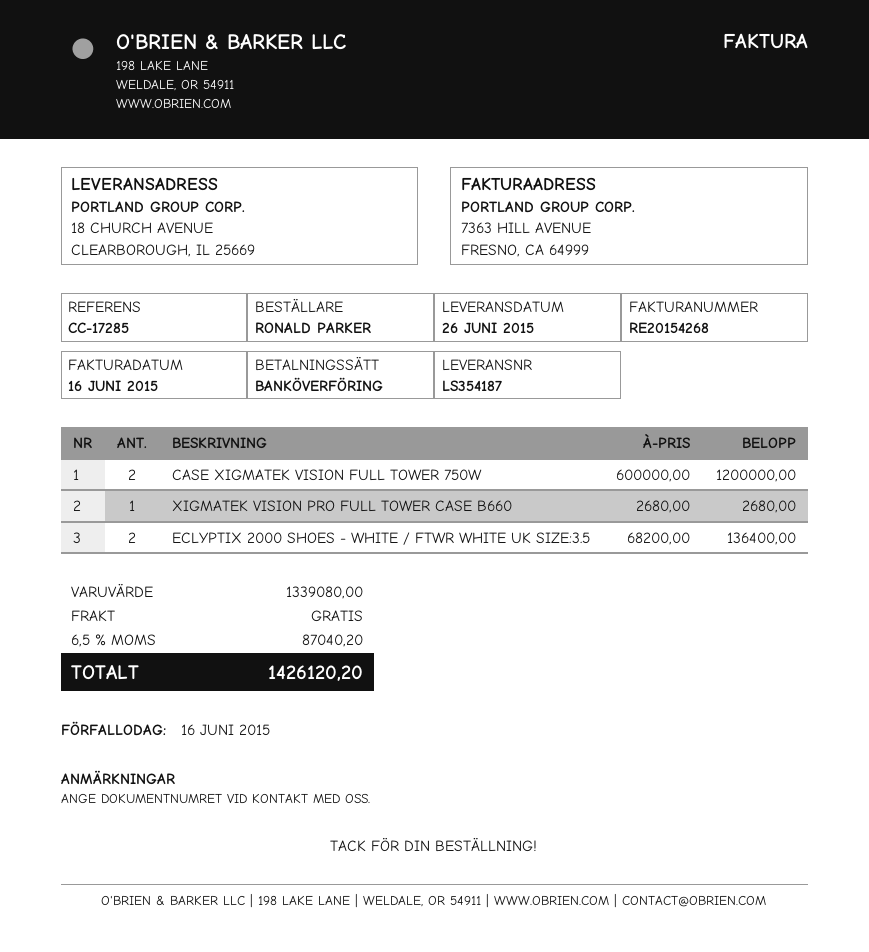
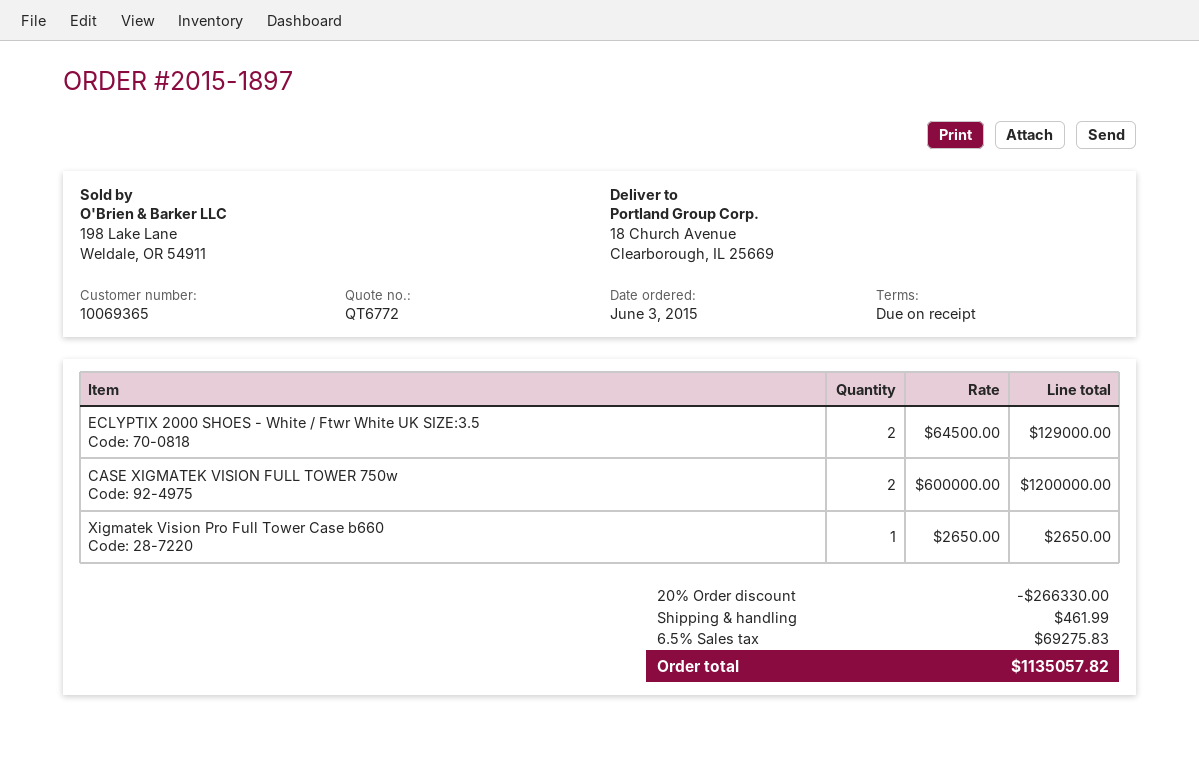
XIGMATEK VISION PRO FULL TOWER CASE B660: 1 x 2680.00 = 2680.00 -> 1 x 2650.00 = 2650.00
ECLYPTIX 2000 SHOES - WHITE / FTWR WHITE UK SIZE:3.5: 2 x 68200.00 = 136400.00 -> 2 x 64500.00 = 129000.00
discount: none -> 20% = 266330.00
shipping: 0.00 -> 461.99
tax: 6.5% = 87040.20 -> 6.5% = 69275.83
total: 1426120.20 -> 1135057.82

